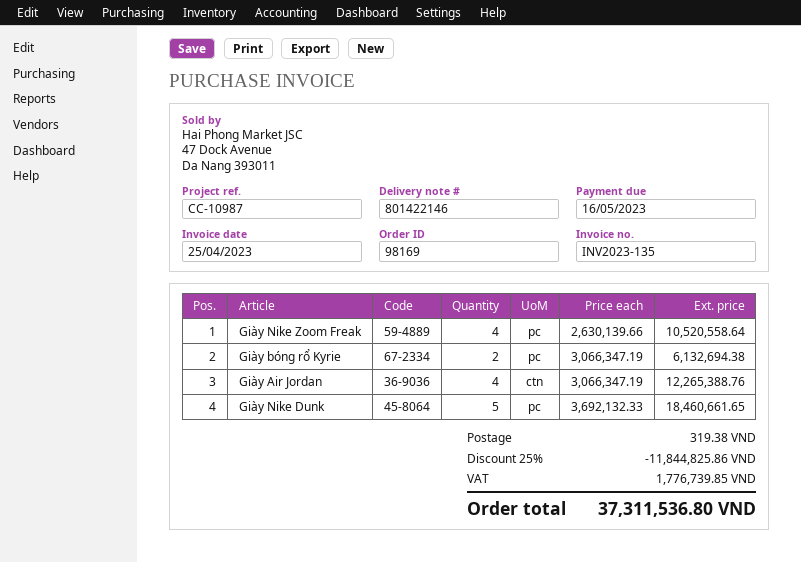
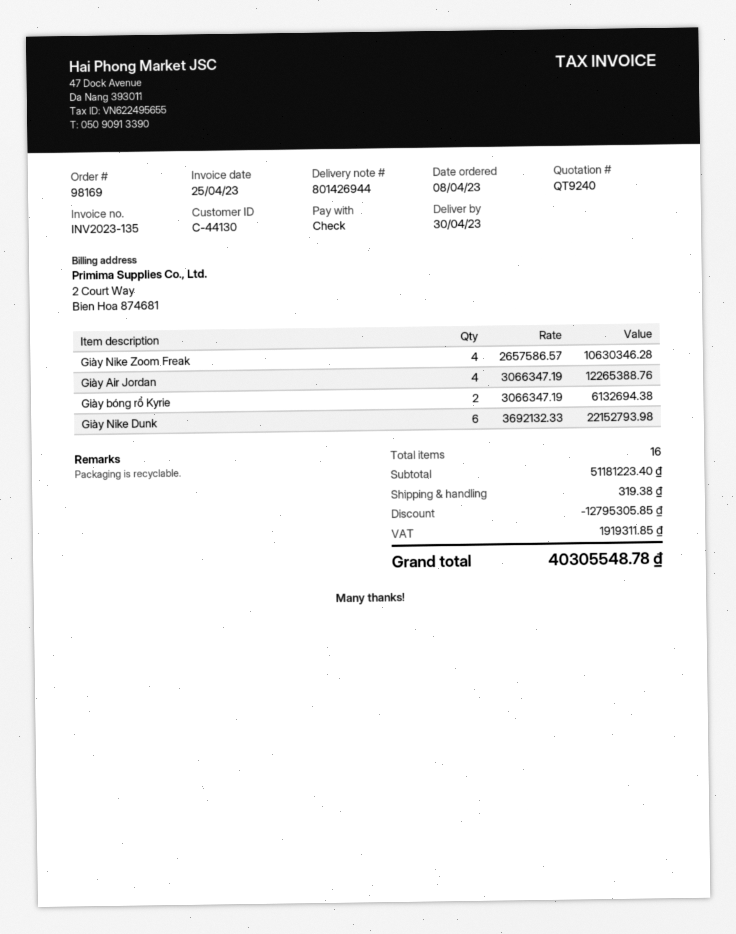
delivery note number: 801422146 -> 801426944
Giày Nike Zoom Freak: 4 x 2630139.66 = 10520558.64 -> 4 x 2657586.57 = 10630346.28
Giày Nike Dunk: 5 x 3692132.33 = 18460661.65 -> 6 x 3692132.33 = 22152793.98
discount: 11844825.86 -> 12795305.85
tax: 1776739.85 -> 1919311.85
total: 37311536.80 -> 40305548.78

